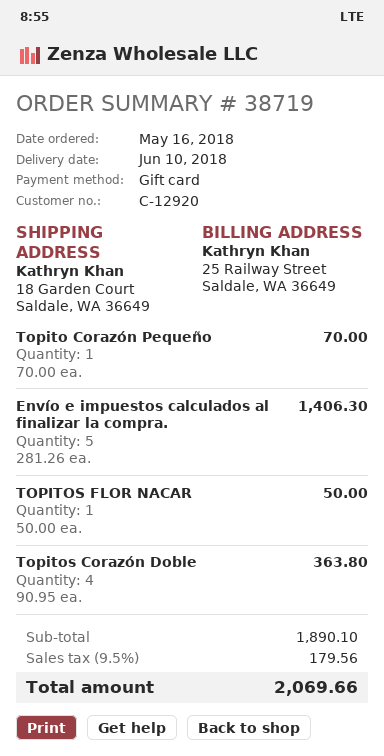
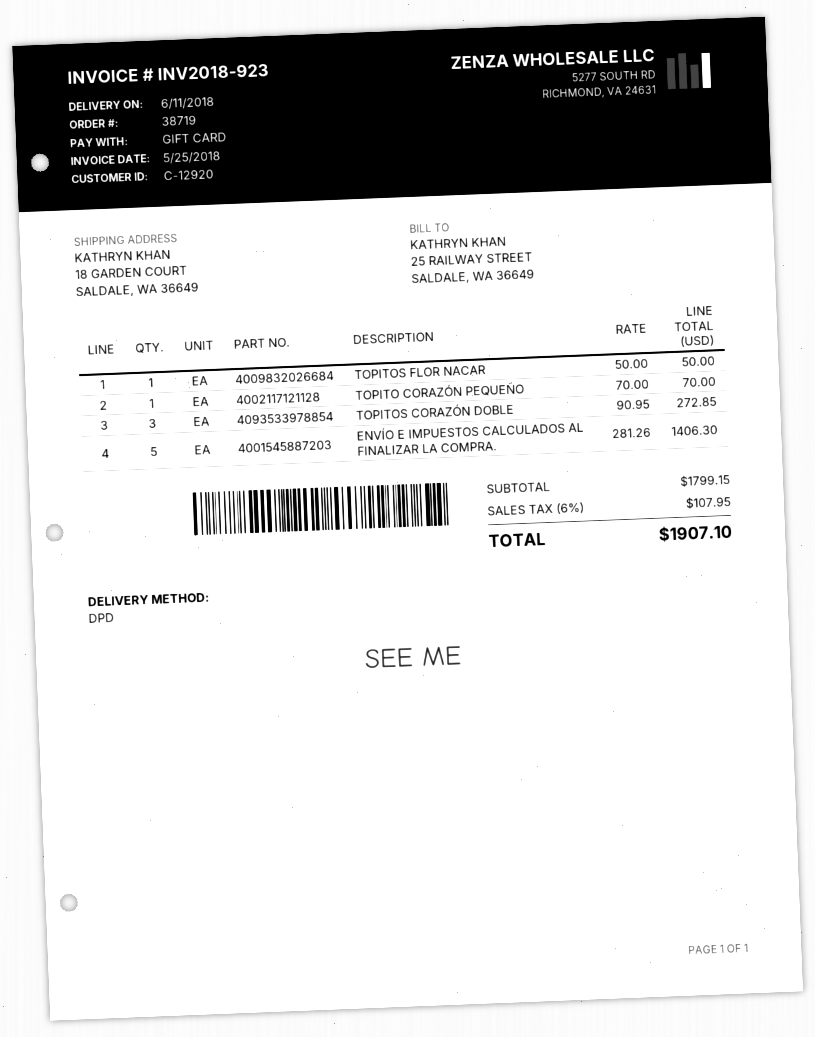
delivery date: 2018-06-10 -> 2018-06-11
Topitos Corazón Doble: 4 x 90.95 = 363.80 -> 3 x 90.95 = 272.85
subtotal: 1890.10 -> 1799.15
tax: 9.5% = 179.56 -> 6% = 107.95
total: 2069.66 -> 1907.10

